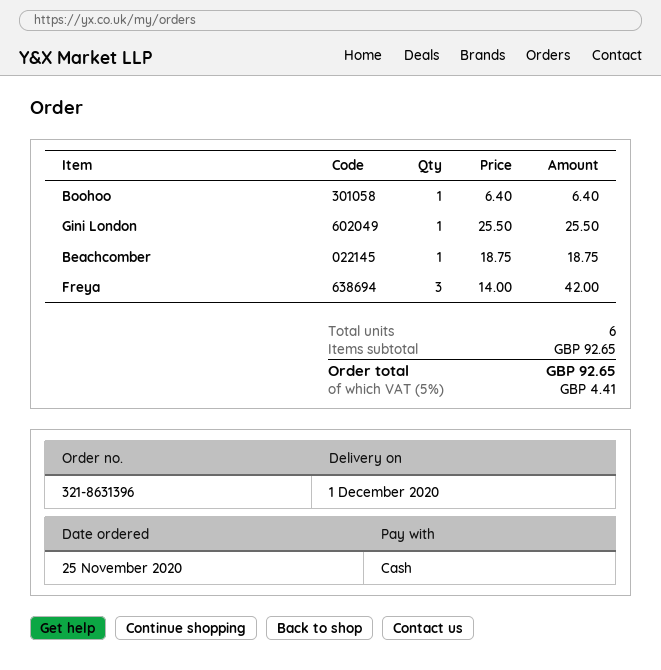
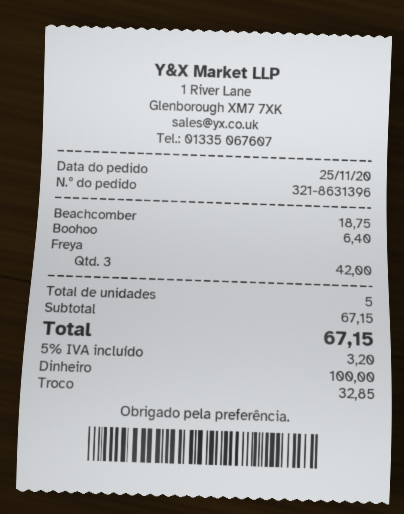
Gini London: 1 for 25.50 -> none
total quantity: 6 -> 5
subtotal: 92.65 -> 67.15
tax: 5% = 4.41 -> 5% = 3.20
total: 92.65 -> 67.15

